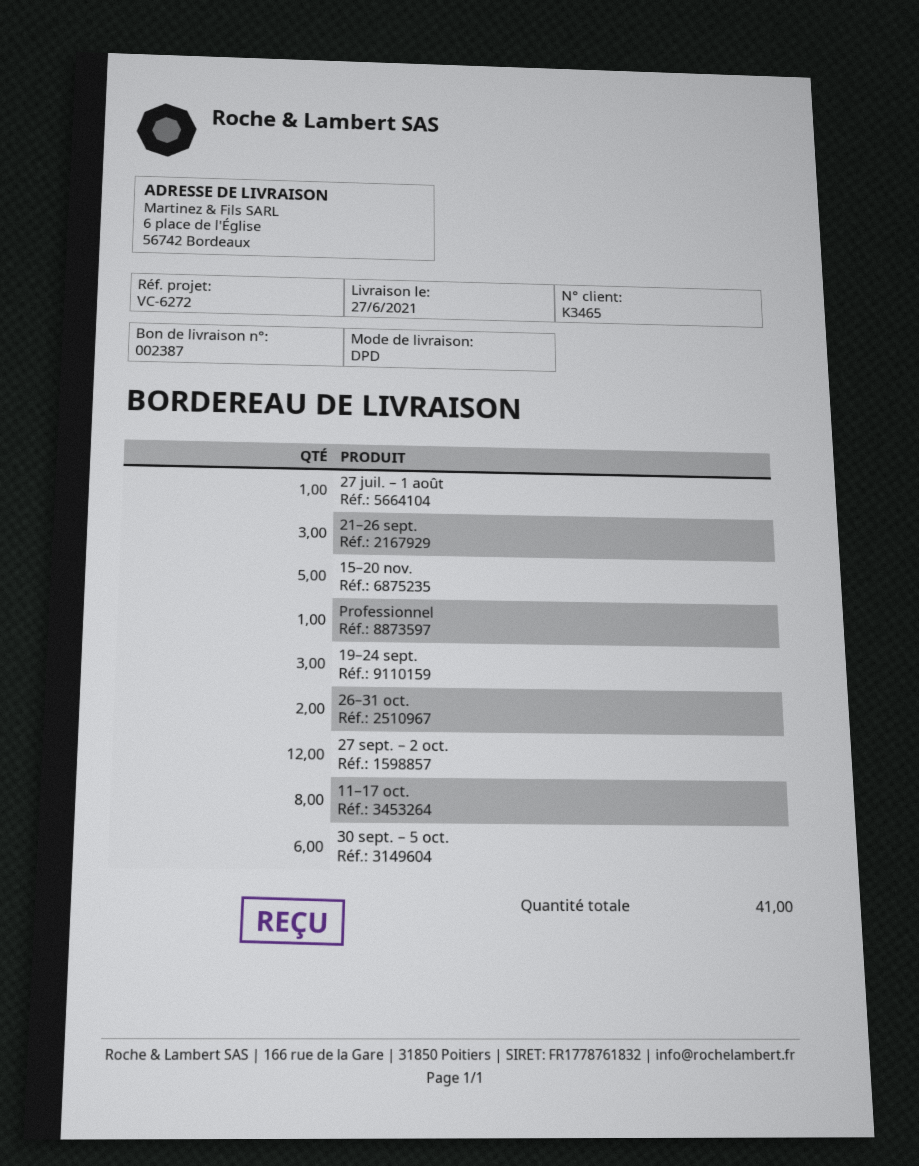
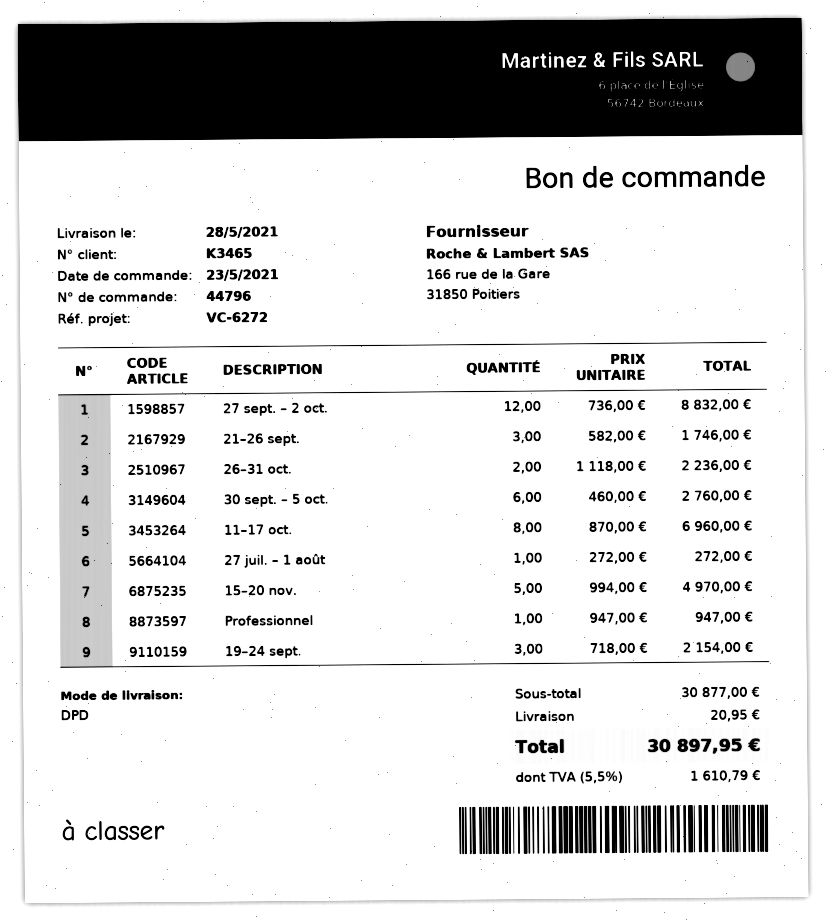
delivery date: 2021-06-27 -> 2021-05-28

